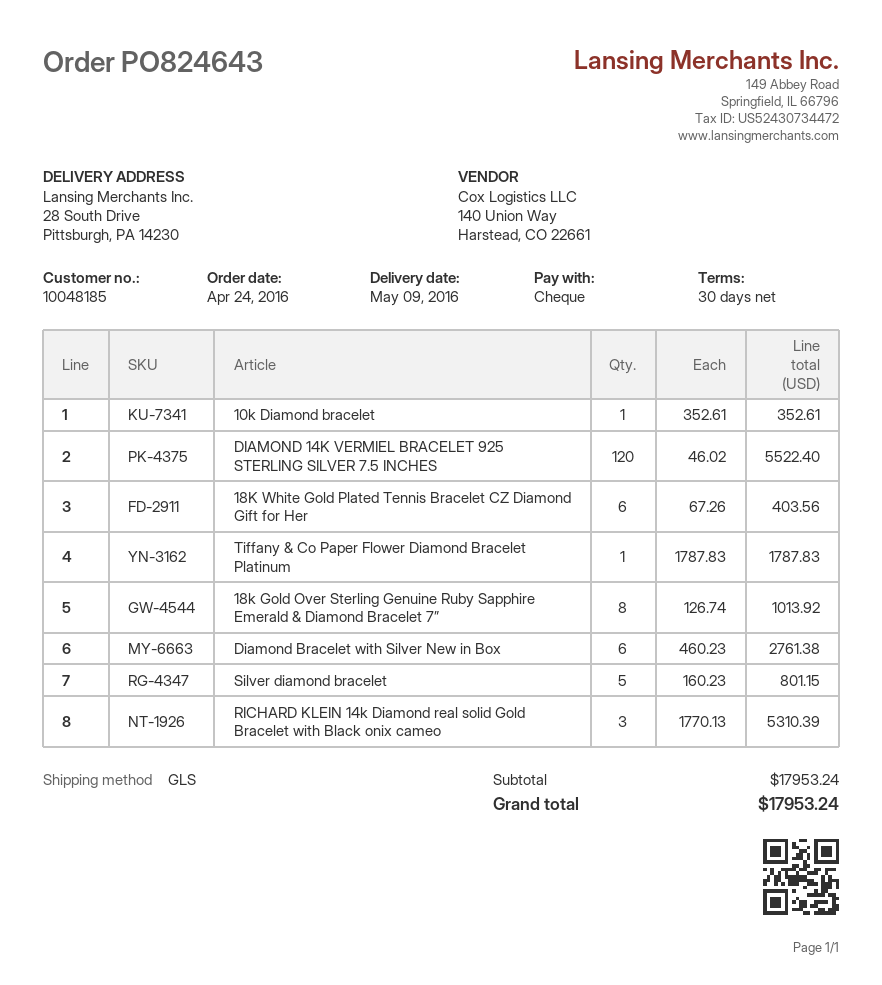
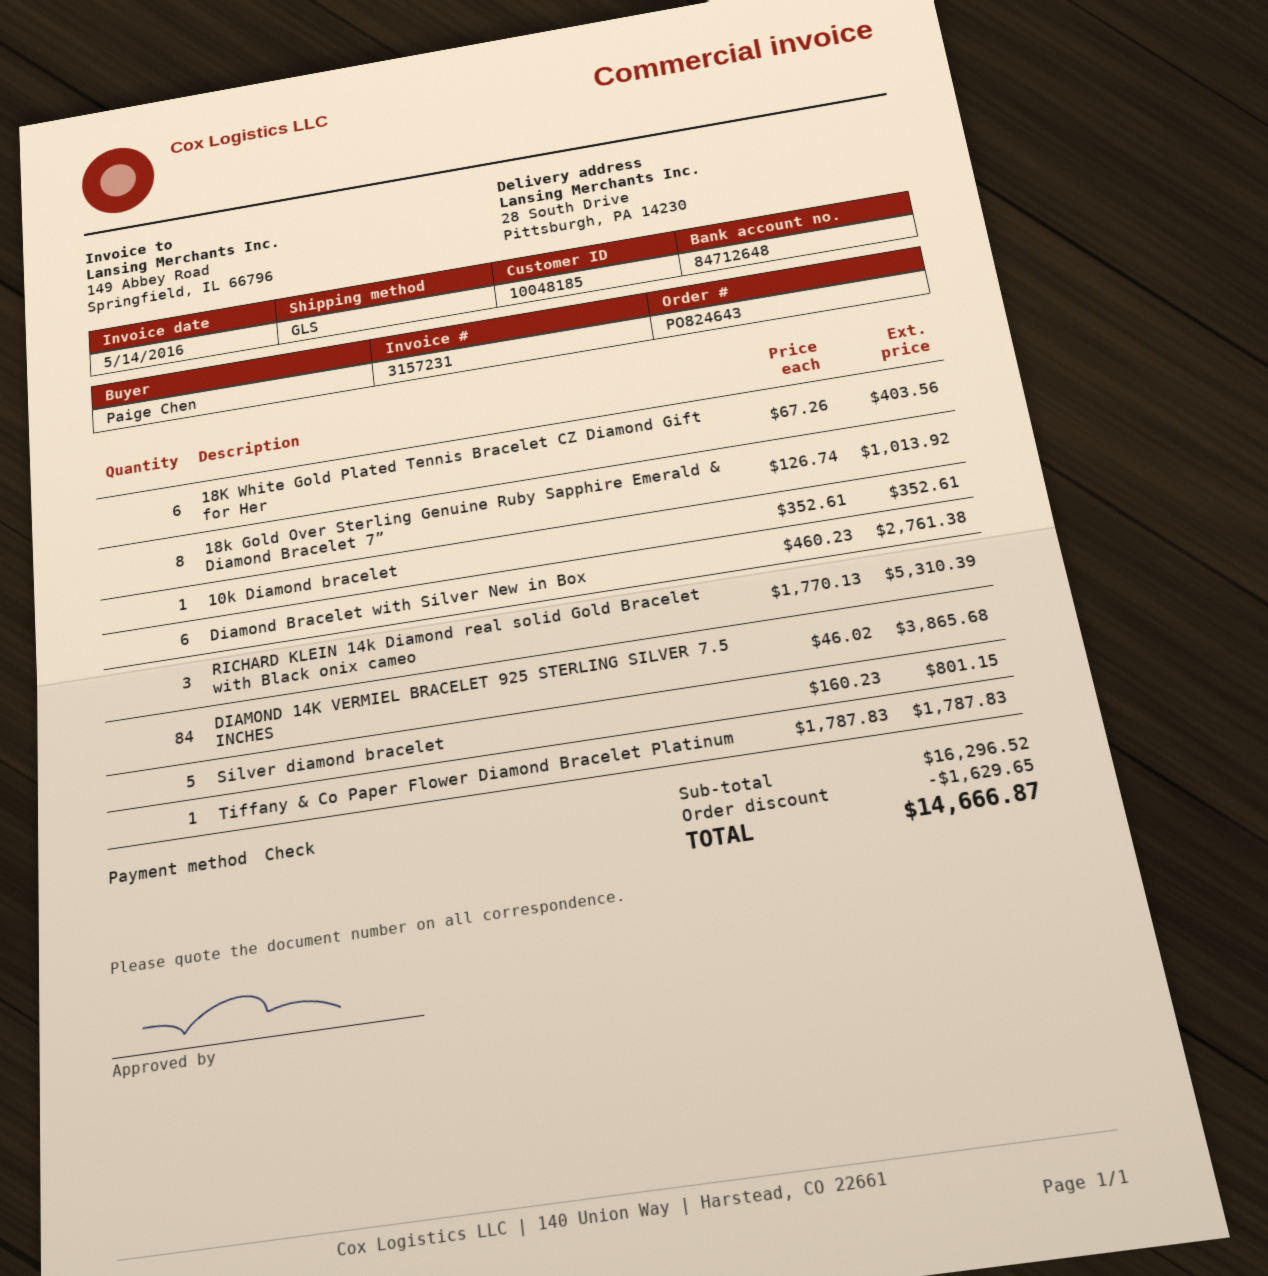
DIAMOND 14K VERMIEL BRACELET 925 STERLING SILVER 7.5 INCHES: 120 x 46.02 = 5522.40 -> 84 x 46.02 = 3865.68
subtotal: 17953.24 -> 16296.52
discount: none -> 1629.65
total: 17953.24 -> 14666.87

